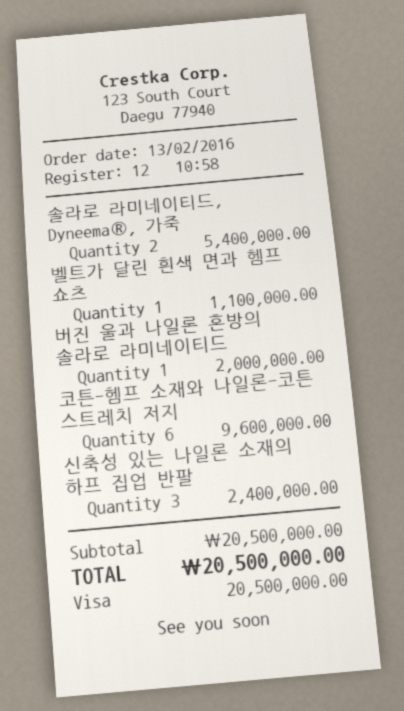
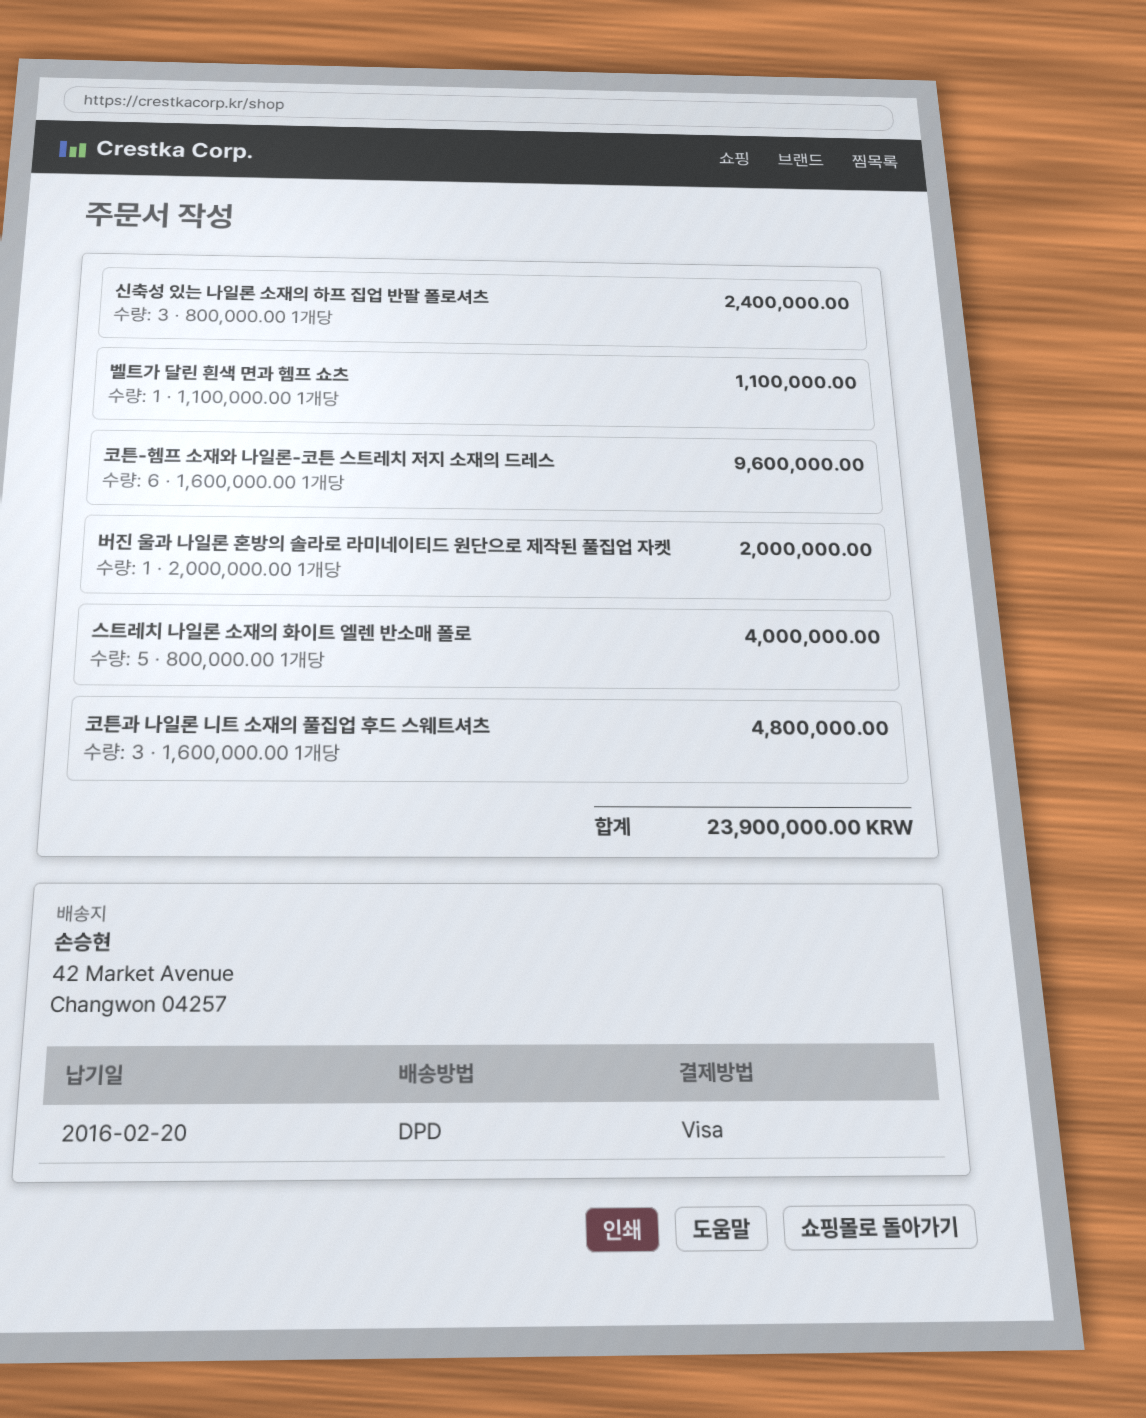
솔라로 라미네이티드, Dyneema®, 가죽: 2 for 5400000.00 -> none
스트레치 나일론 소재의 화이트 엘렌 반소매 폴로: none -> 5 for 4000000.00
코튼과 나일론 니트 소재의 풀집업 후드 스웨트셔츠: none -> 3 for 4800000.00
total: 20500000.00 -> 23900000.00

